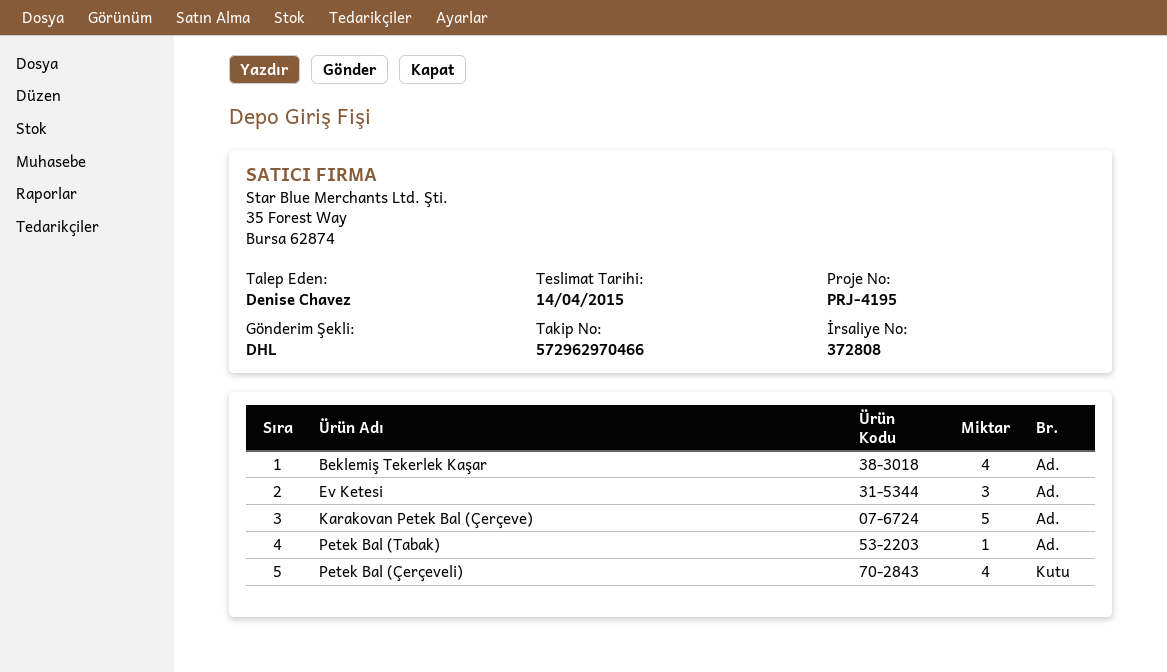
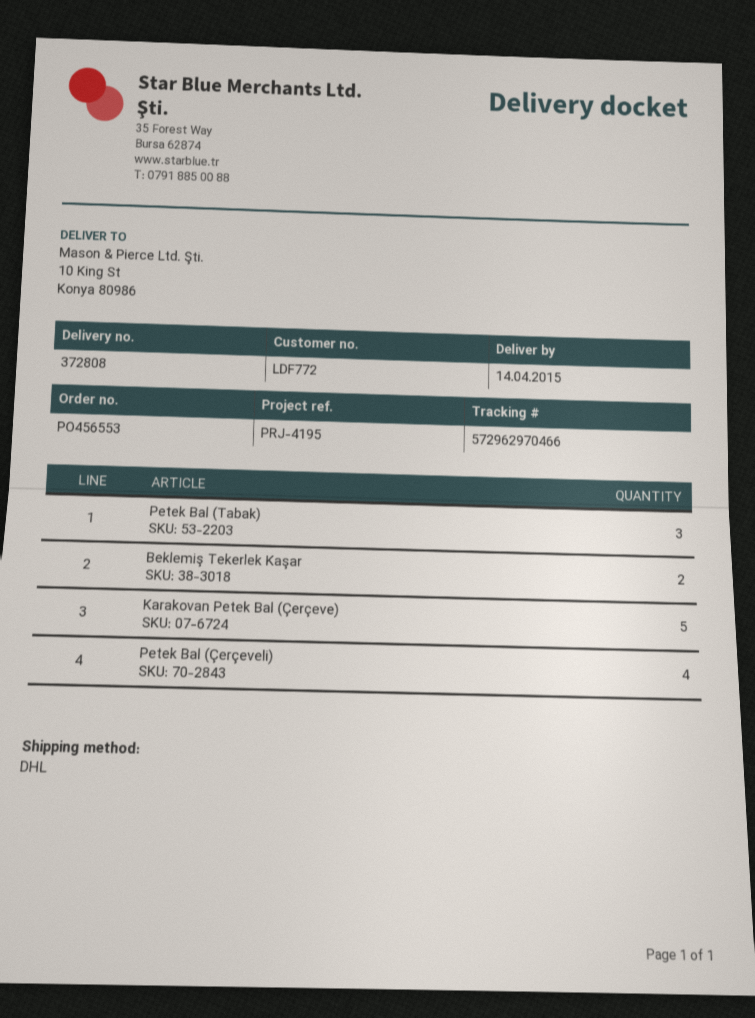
Beklemiş Tekerlek Kaşar: 4 -> 2
Ev Ketesi: 3 -> none
Petek Bal (Tabak): 1 -> 3

